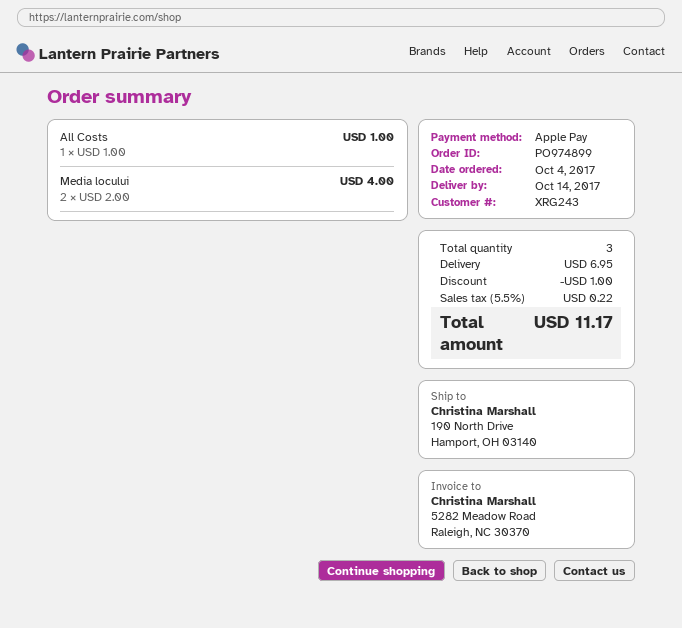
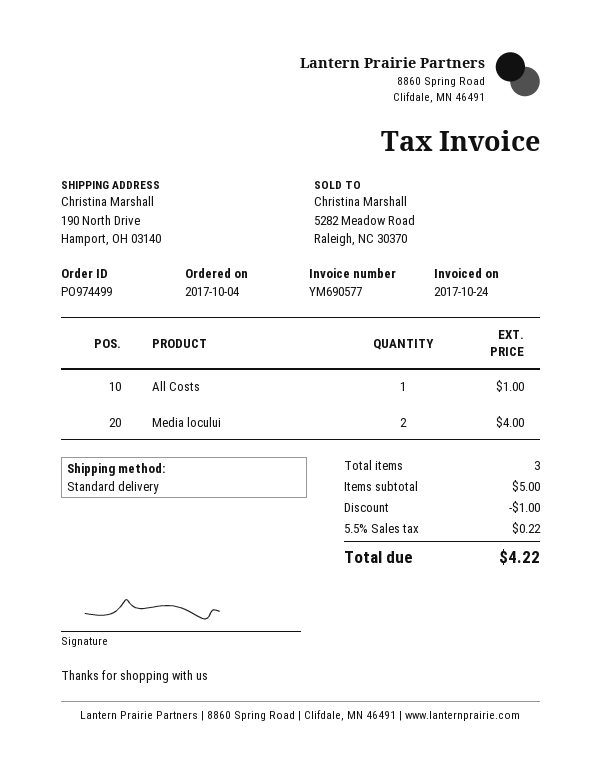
order number: PO974899 -> PO974499
shipping: 6.95 -> none
total: 11.17 -> 4.22

